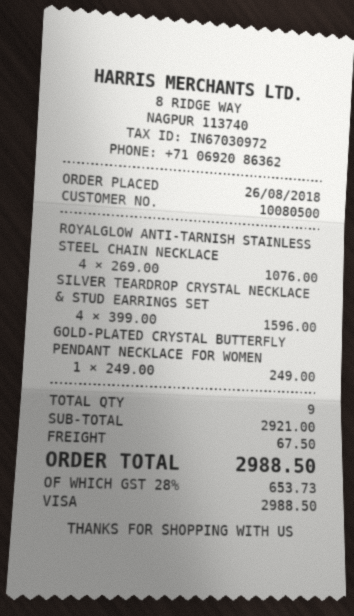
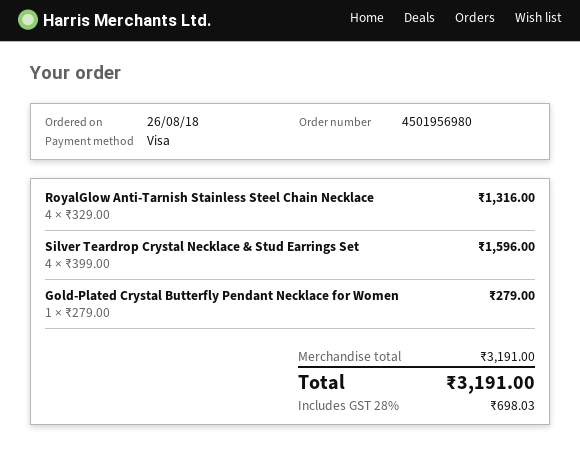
ROYALGLOW ANTI-TARNISH STAINLESS STEEL CHAIN NECKLACE: 4 x 269.00 = 1076.00 -> 4 x 329.00 = 1316.00
GOLD-PLATED CRYSTAL BUTTERFLY PENDANT NECKLACE FOR WOMEN: 1 x 249.00 = 249.00 -> 1 x 279.00 = 279.00
subtotal: 2921.00 -> 3191.00
shipping: 67.50 -> none
tax: 28% = 653.73 -> 28% = 698.03
total: 2988.50 -> 3191.00

